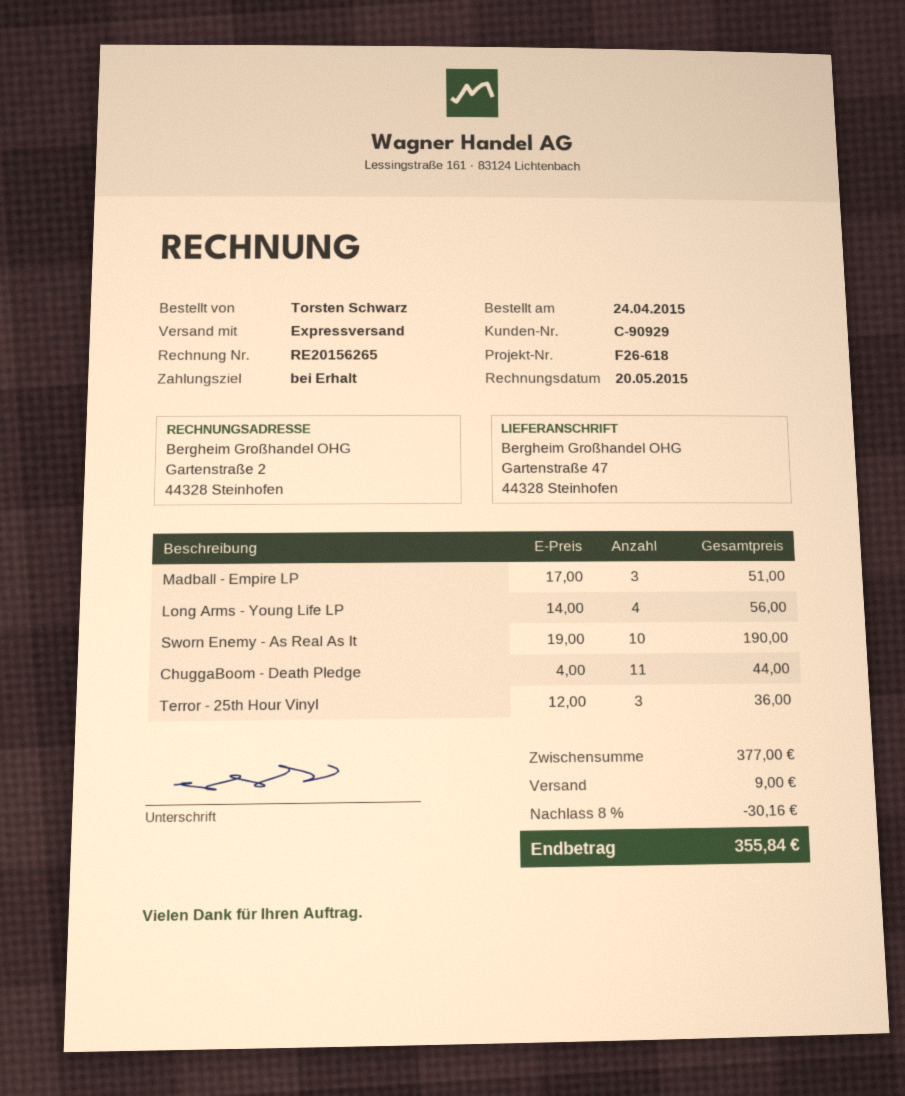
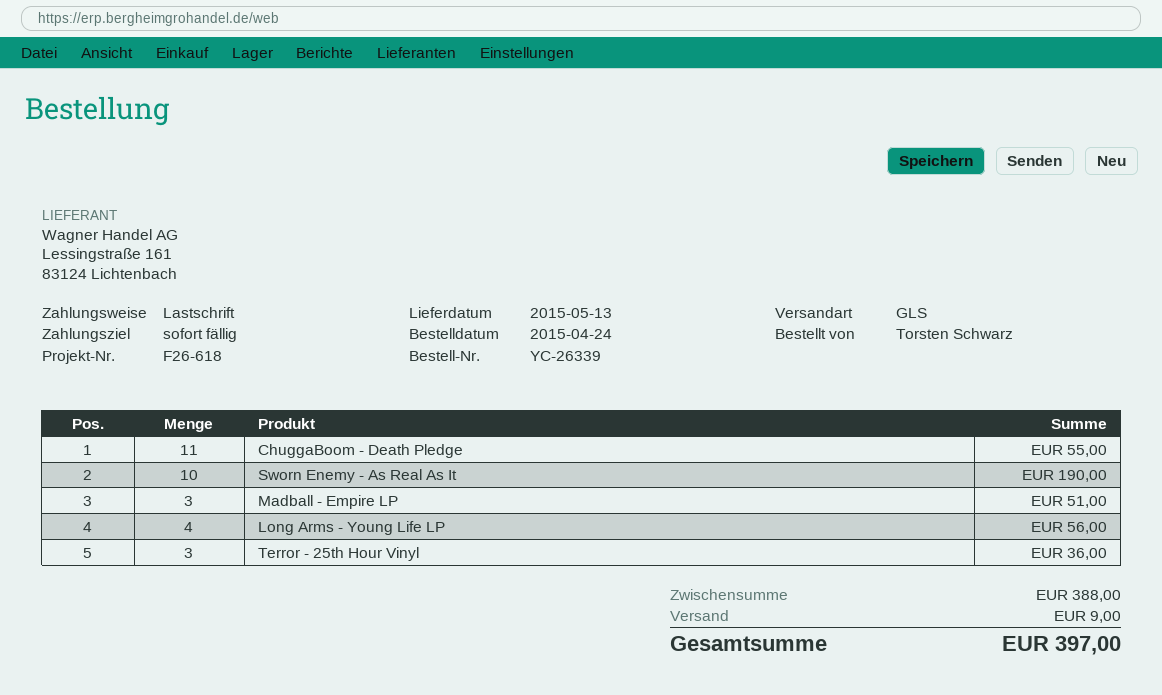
shipping method: express -> GLS
ChuggaBoom - Death Pledge: 11 for 44.00 -> 11 for 55.00
subtotal: 377.00 -> 388.00
discount: 8% = 30.16 -> none
total: 355.84 -> 397.00

